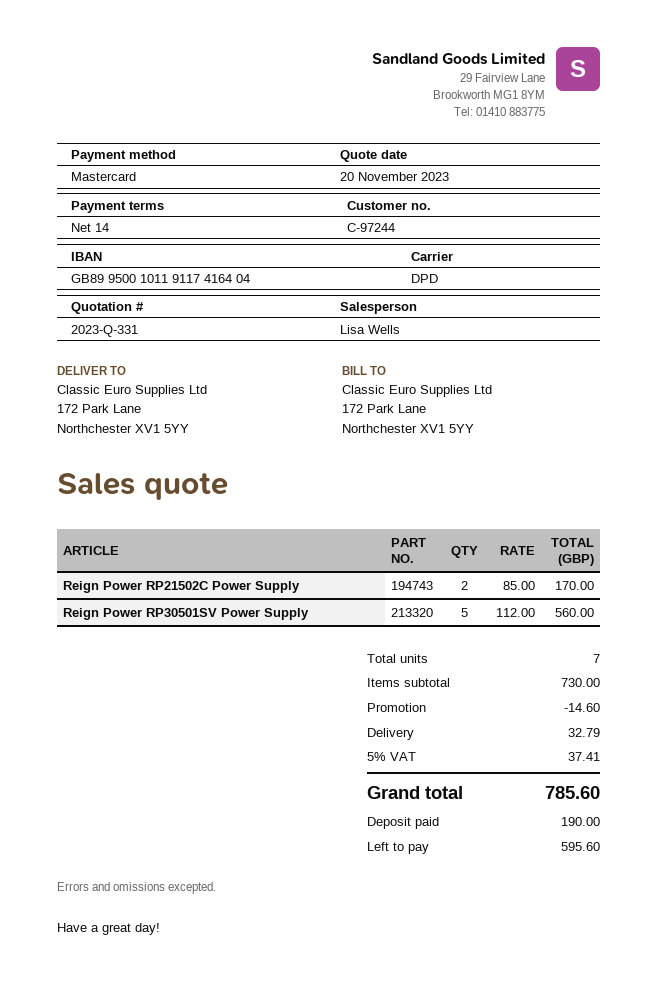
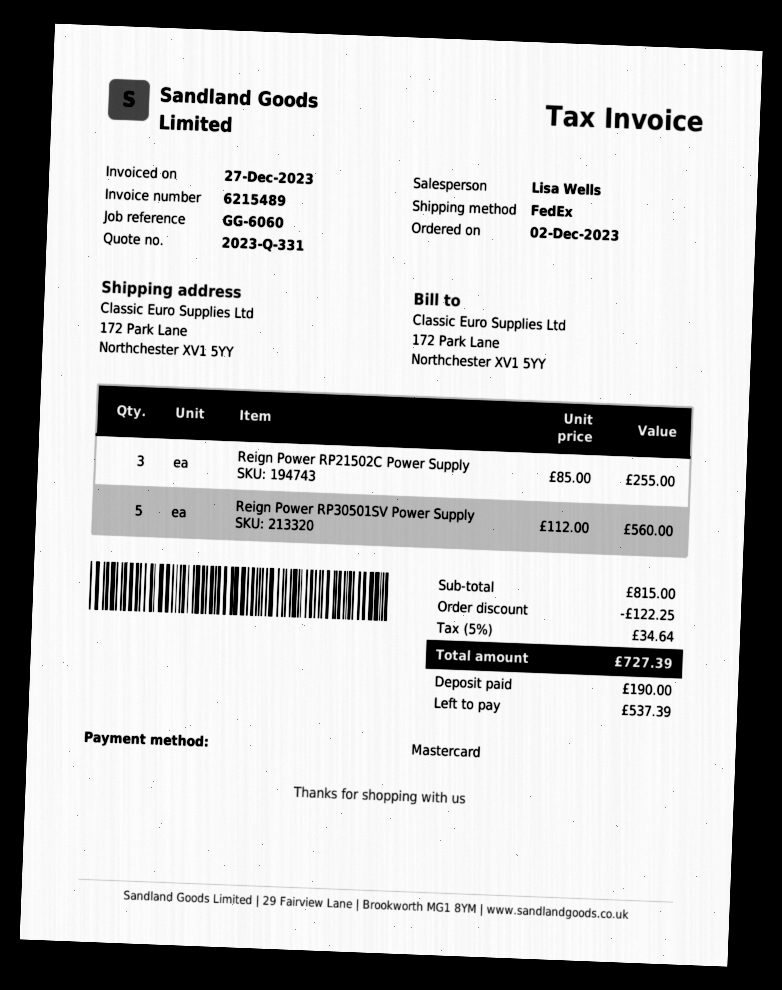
shipping method: DPD -> FedEx
Reign Power RP21502C Power Supply: 2 x 85.00 = 170.00 -> 3 x 85.00 = 255.00
subtotal: 730.00 -> 815.00
discount: 14.60 -> 122.25
shipping: 32.79 -> none
tax: 5% = 37.41 -> 5% = 34.64
total: 785.60 -> 727.39
balance: 595.60 -> 537.39

